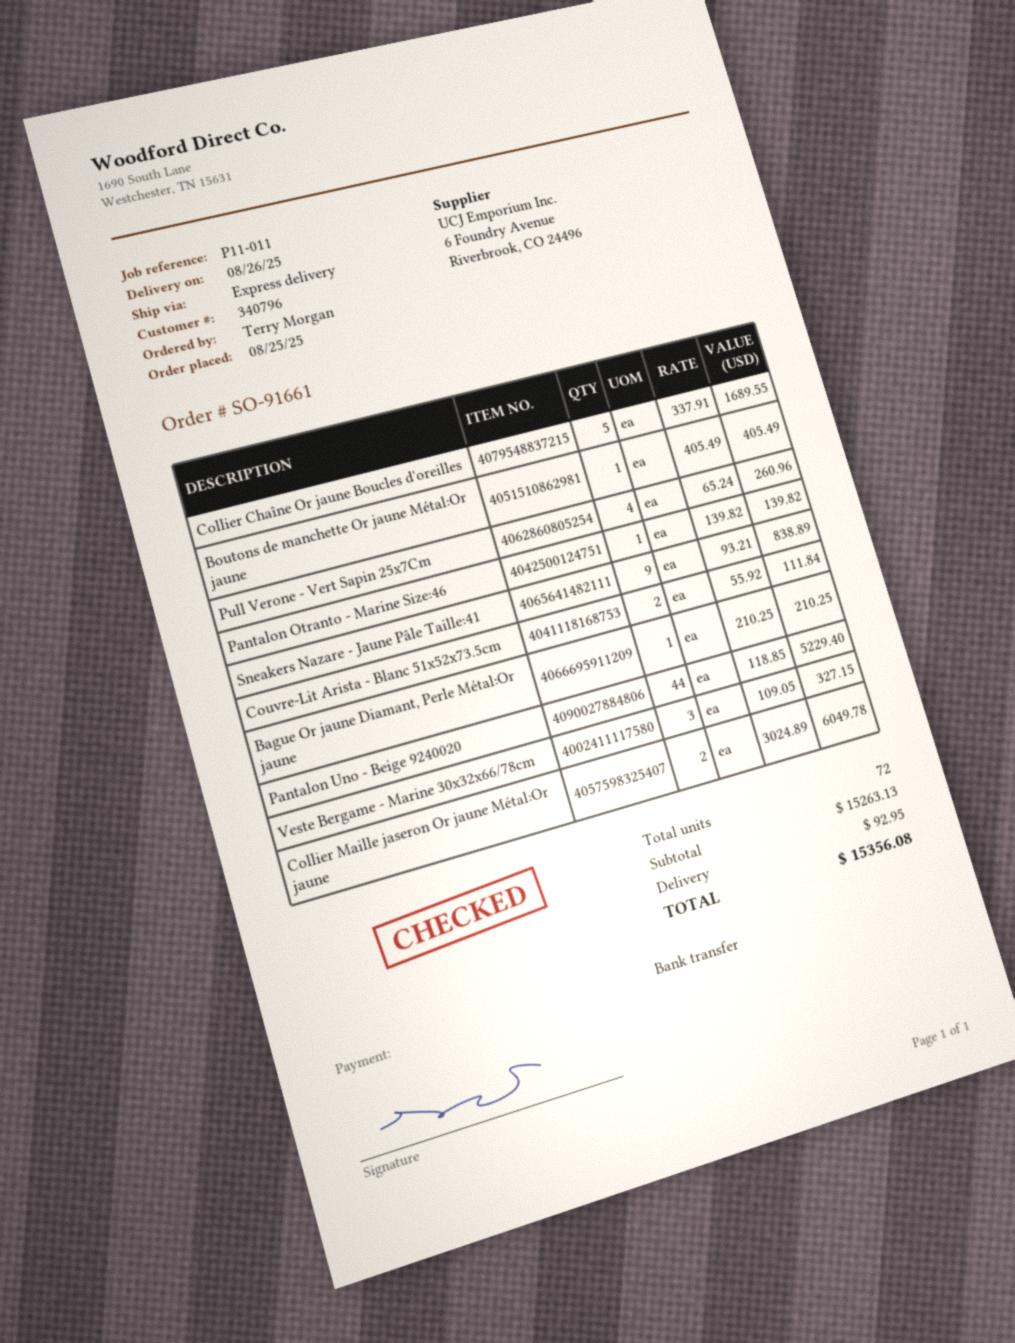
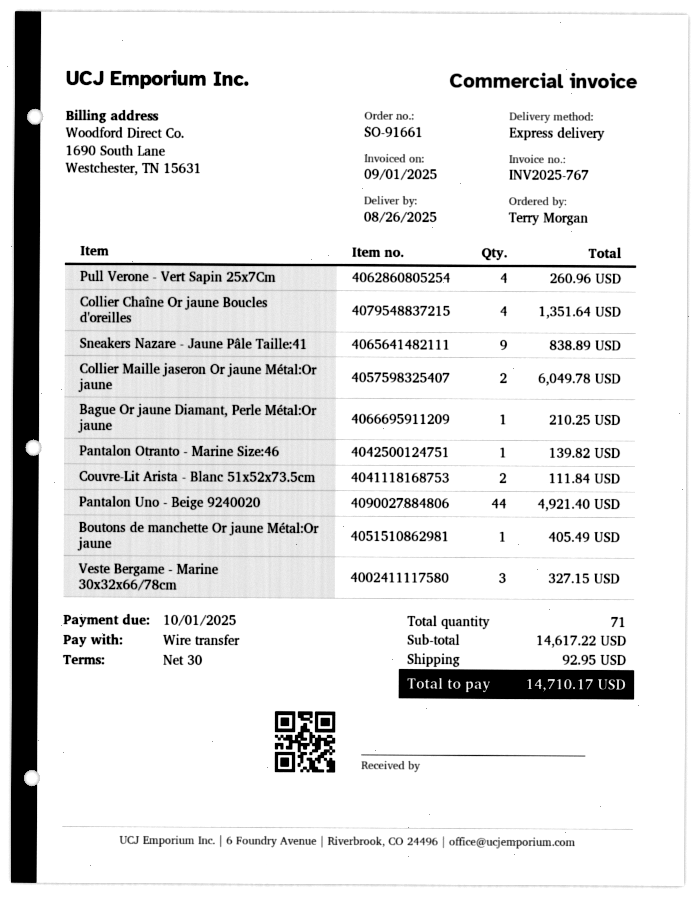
Collier Chaîne Or jaune Boucles d'oreilles: 5 for 1689.55 -> 4 for 1351.64
Pantalon Uno - Beige 9240020: 44 for 5229.40 -> 44 for 4921.40
total quantity: 72 -> 71
subtotal: 15263.13 -> 14617.22
total: 15356.08 -> 14710.17

